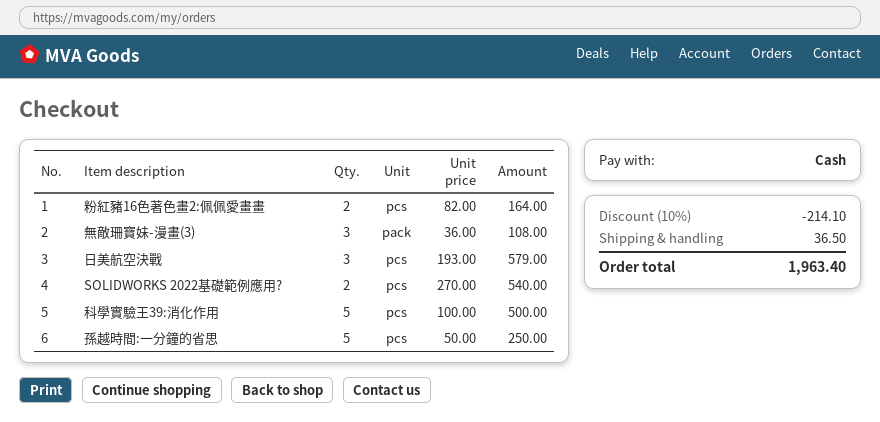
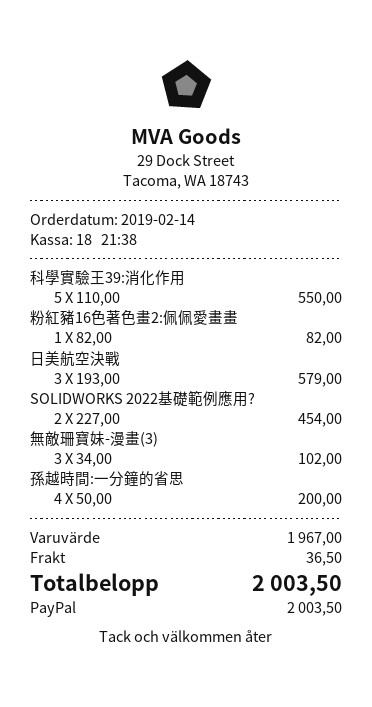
payment method: cash -> PayPal
粉紅豬16色著色畫2:佩佩愛畫畫: 2 x 82.00 = 164.00 -> 1 x 82.00 = 82.00
無敵珊寶妹-漫畫(3): 3 x 36.00 = 108.00 -> 3 x 34.00 = 102.00
SOLIDWORKS 2022基礎範例應用?: 2 x 270.00 = 540.00 -> 2 x 227.00 = 454.00
科學實驗王39:消化作用: 5 x 100.00 = 500.00 -> 5 x 110.00 = 550.00
孫越時間:一分鐘的省思: 5 x 50.00 = 250.00 -> 4 x 50.00 = 200.00
discount: 10% = 214.10 -> none
total: 1963.40 -> 2003.50

